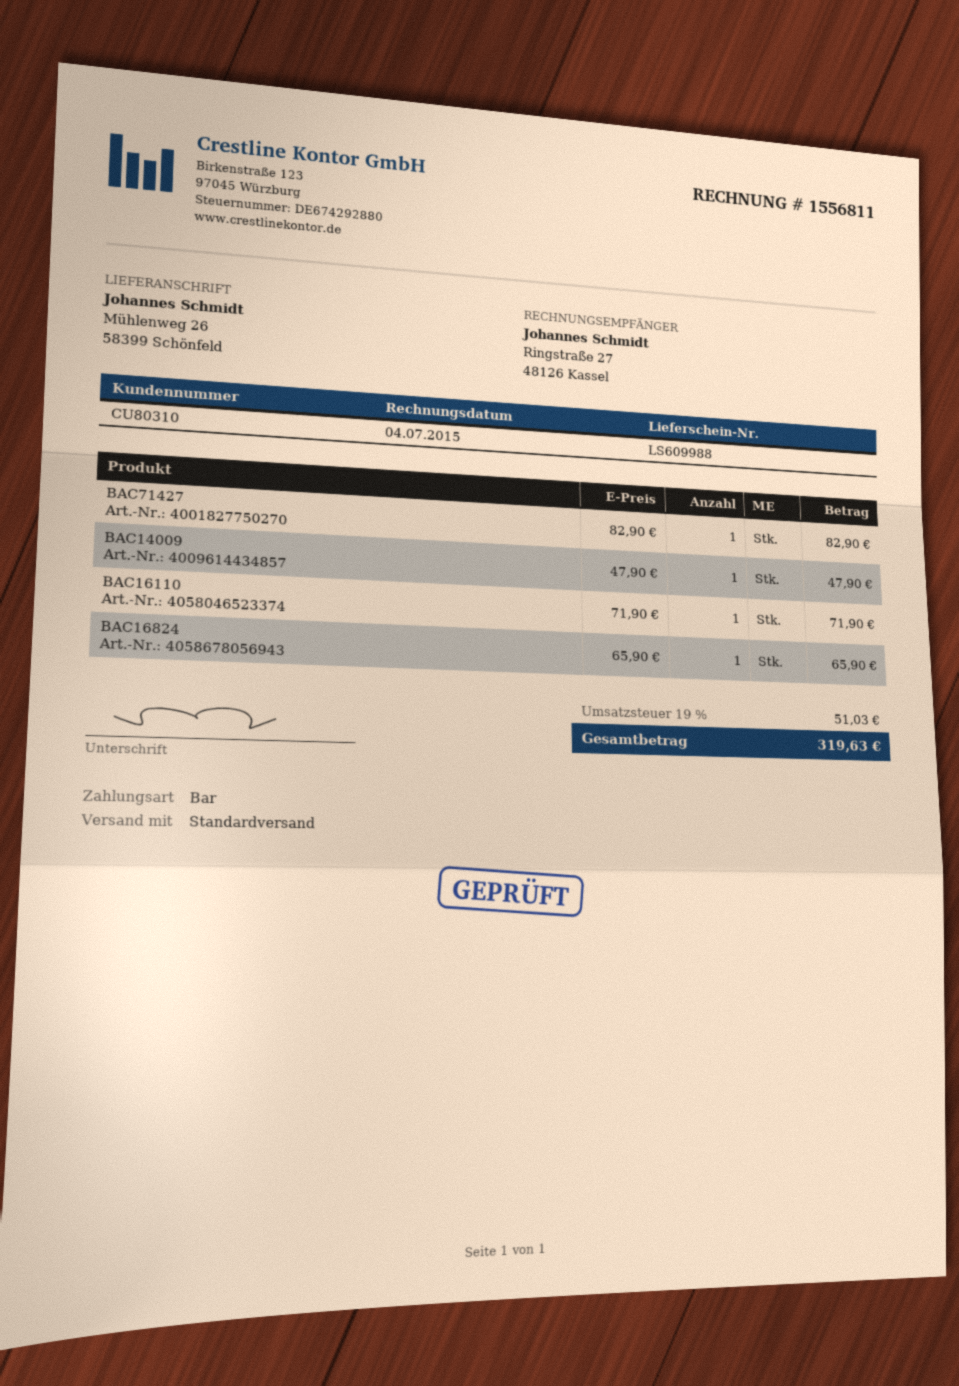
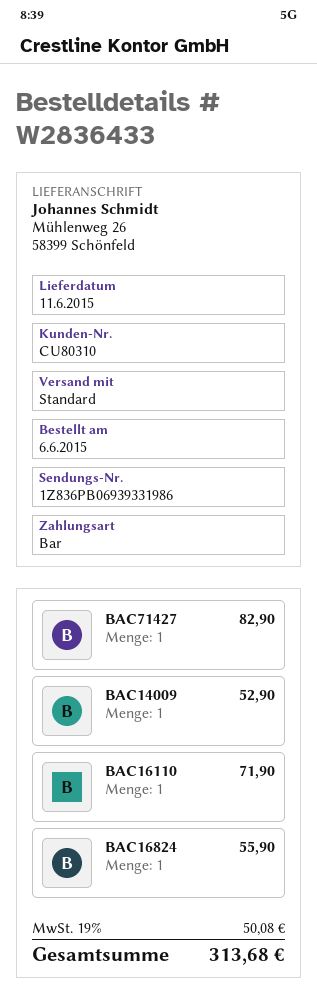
BAC14009: 1 for 47.90 -> 1 for 52.90
BAC16824: 1 for 65.90 -> 1 for 55.90
tax: 19% = 51.03 -> 19% = 50.08
total: 319.63 -> 313.68

